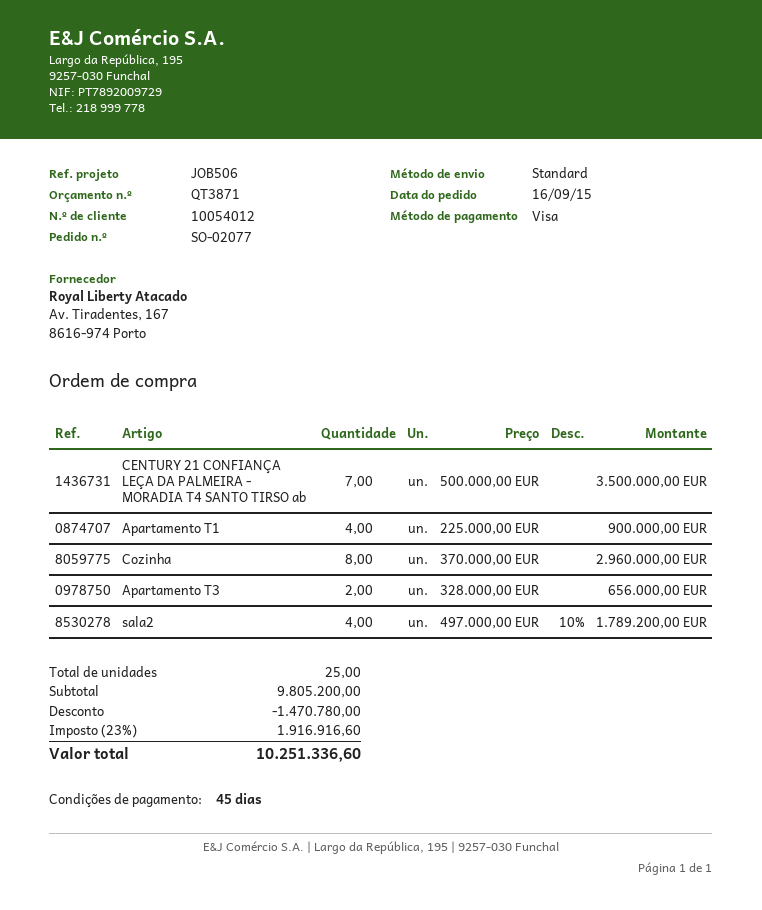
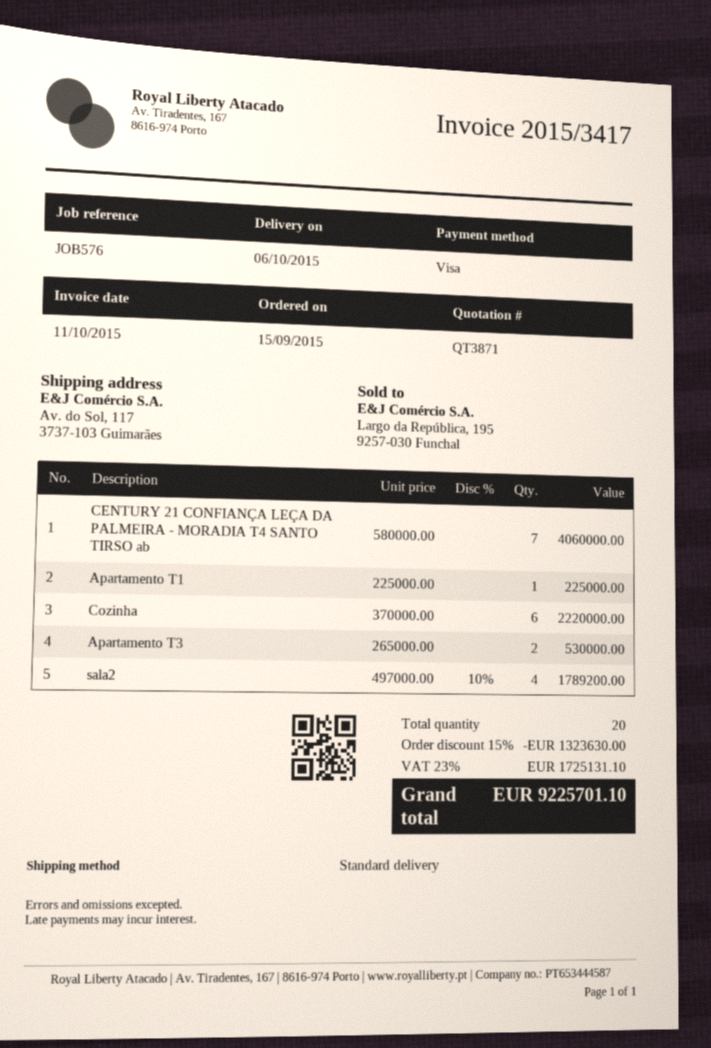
order date: 2015-09-16 -> 2015-09-15
reference: JOB506 -> JOB576
CENTURY 21 CONFIANÇA LEÇA DA PALMEIRA - MORADIA T4 SANTO TIRSO ab: 7 x 500000.00 = 3500000.00 -> 7 x 580000.00 = 4060000.00
Apartamento T1: 4 x 225000.00 = 900000.00 -> 1 x 225000.00 = 225000.00
Cozinha: 8 x 370000.00 = 2960000.00 -> 6 x 370000.00 = 2220000.00
Apartamento T3: 2 x 328000.00 = 656000.00 -> 2 x 265000.00 = 530000.00
total quantity: 25 -> 20
discount: 1470780.00 -> 1323630.00
tax: 23% = 1916916.60 -> 23% = 1725131.10
total: 10251336.60 -> 9225701.10

